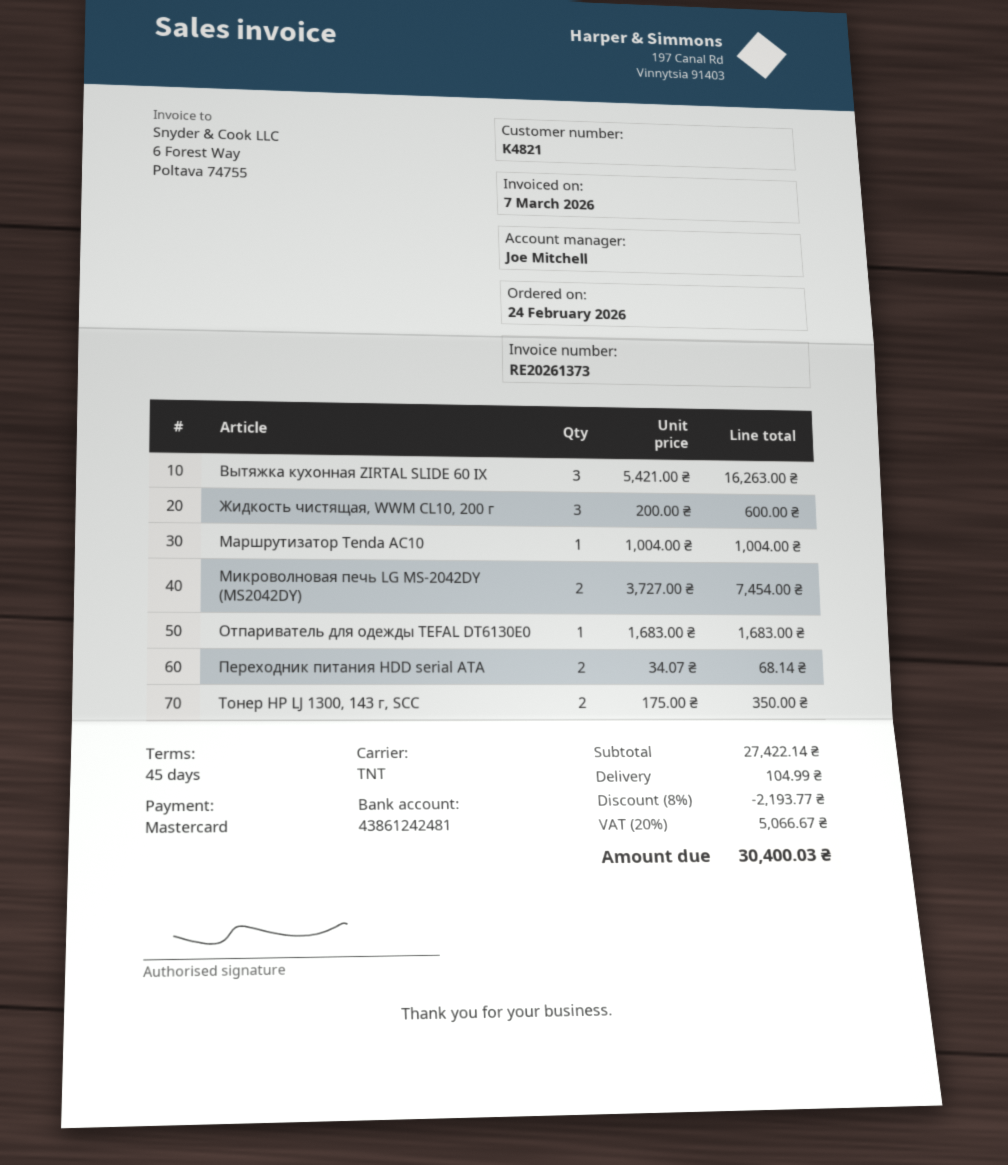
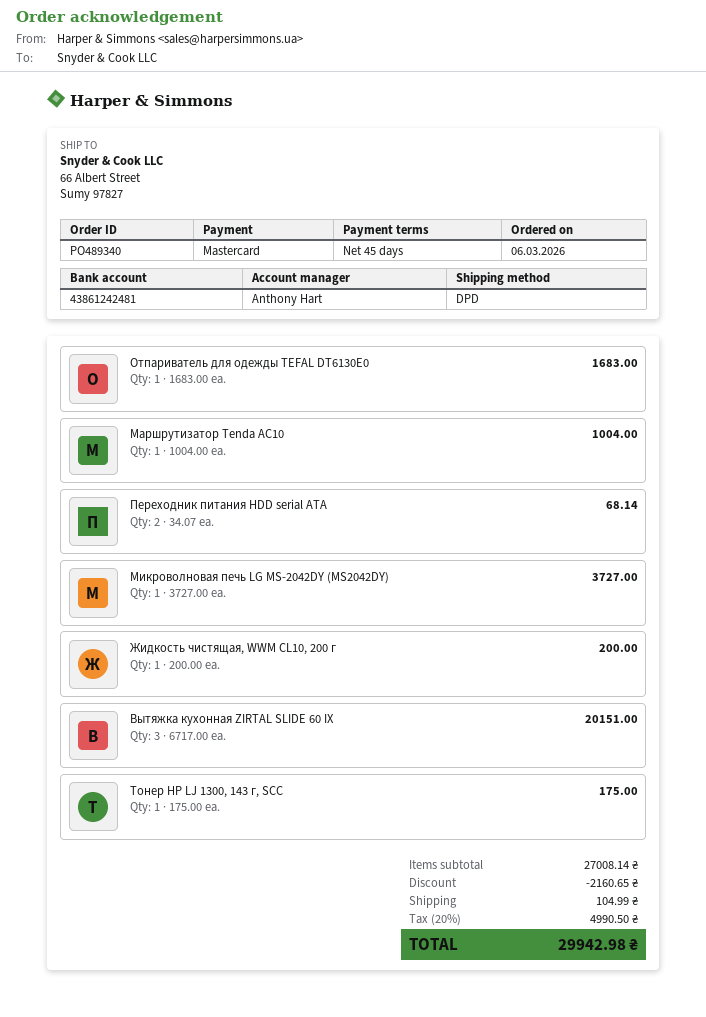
order date: 2026-02-24 -> 2026-03-06
sales rep: Joe Mitchell -> Anthony Hart
shipping method: TNT -> DPD
Вытяжка кухонная ZIRTAL SLIDE 60 IX: 3 x 5421.00 = 16263.00 -> 3 x 6717.00 = 20151.00
Жидкость чистящая, WWM CL10, 200 г: 3 x 200.00 = 600.00 -> 1 x 200.00 = 200.00
Микроволновая печь LG MS-2042DY (MS2042DY): 2 x 3727.00 = 7454.00 -> 1 x 3727.00 = 3727.00
Тонер HP LJ 1300, 143 г, SCC: 2 x 175.00 = 350.00 -> 1 x 175.00 = 175.00
subtotal: 27422.14 -> 27008.14
discount: 2193.77 -> 2160.65
tax: 20% = 5066.67 -> 20% = 4990.50
total: 30400.03 -> 29942.98

